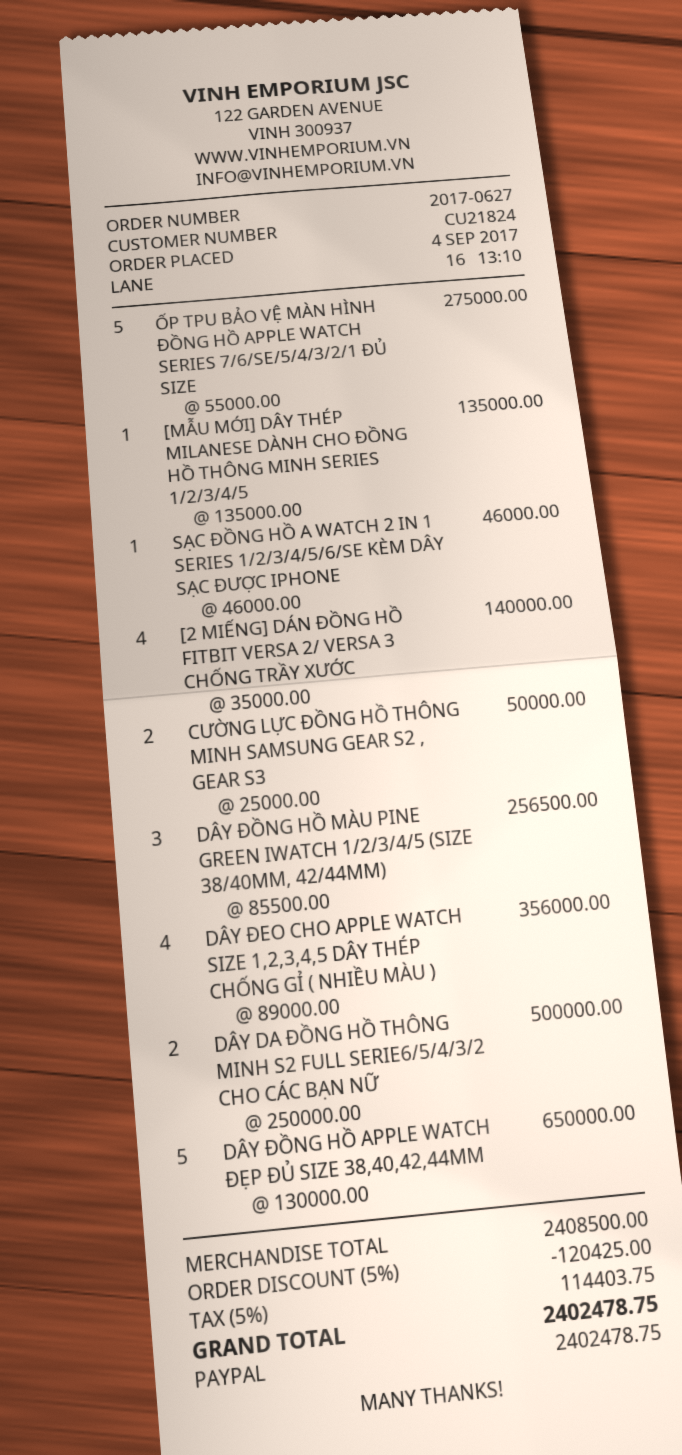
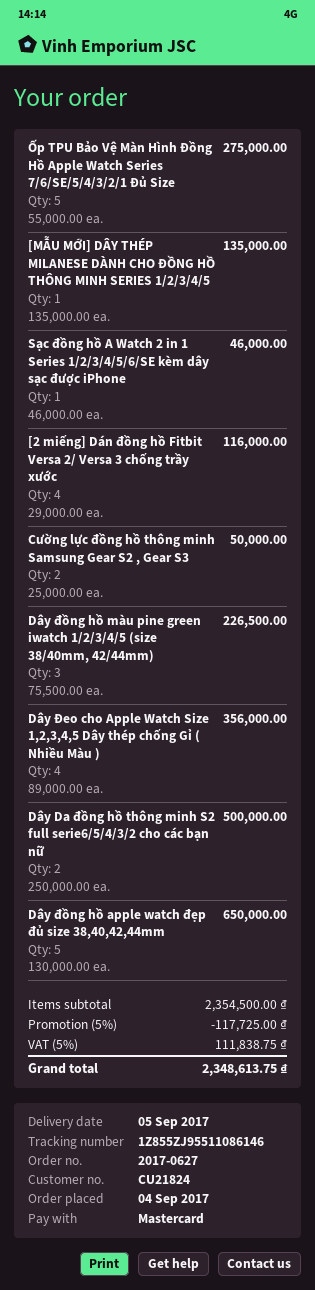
payment method: PayPal -> Mastercard
[2 MIẾNG] DÁN ĐỒNG HỒ FITBIT VERSA 2/ VERSA 3 CHỐNG TRẦY XƯỚC: 4 x 35000.00 = 140000.00 -> 4 x 29000.00 = 116000.00
DÂY ĐỒNG HỒ MÀU PINE GREEN IWATCH 1/2/3/4/5 (SIZE 38/40MM, 42/44MM): 3 x 85500.00 = 256500.00 -> 3 x 75500.00 = 226500.00
subtotal: 2408500.00 -> 2354500.00
discount: 5% = 120425.00 -> 5% = 117725.00
tax: 5% = 114403.75 -> 5% = 111838.75
total: 2402478.75 -> 2348613.75

